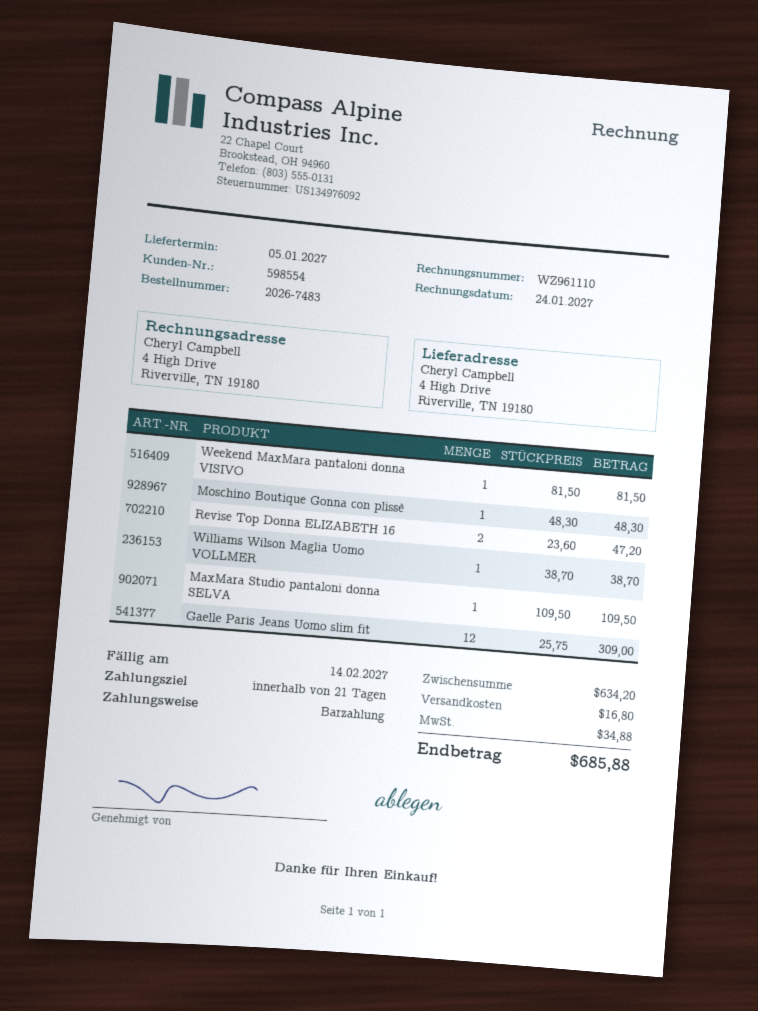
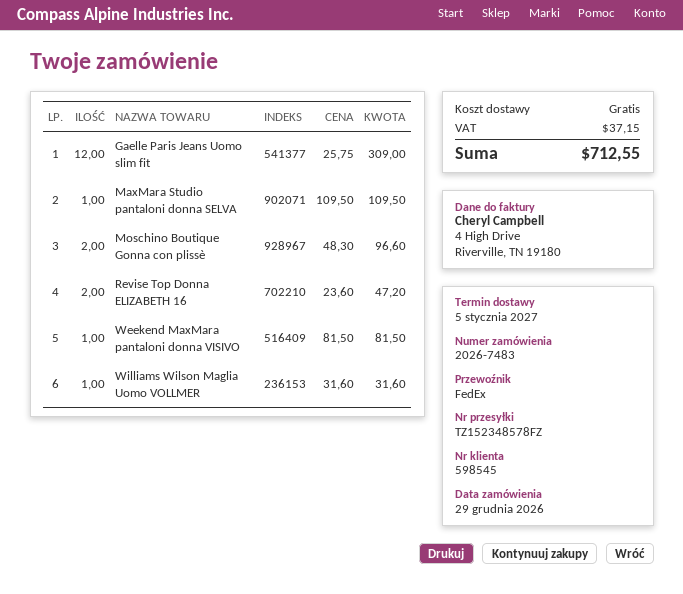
customer number: 598554 -> 598545
Moschino Boutique Gonna con plissè: 1 x 48.30 = 48.30 -> 2 x 48.30 = 96.60
Williams Wilson Maglia Uomo VOLLMER: 1 x 38.70 = 38.70 -> 1 x 31.60 = 31.60
shipping: 16.80 -> 0.00
tax: 34.88 -> 37.15
total: 685.88 -> 712.55

